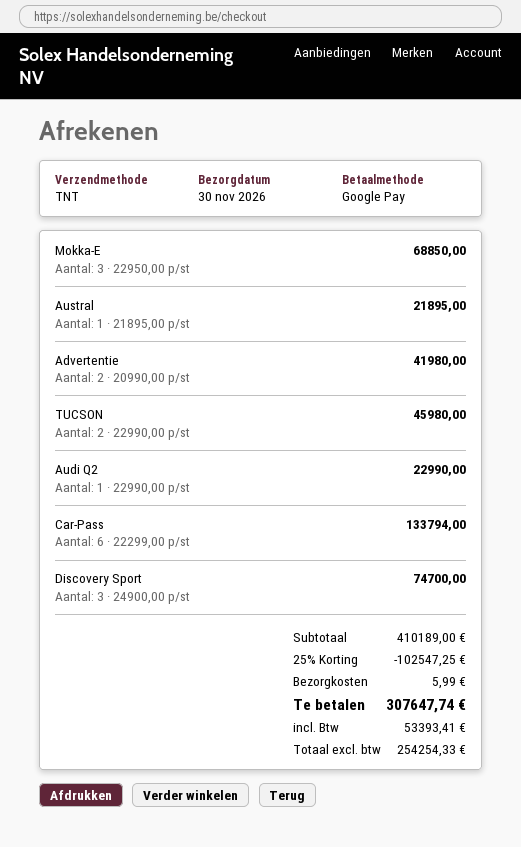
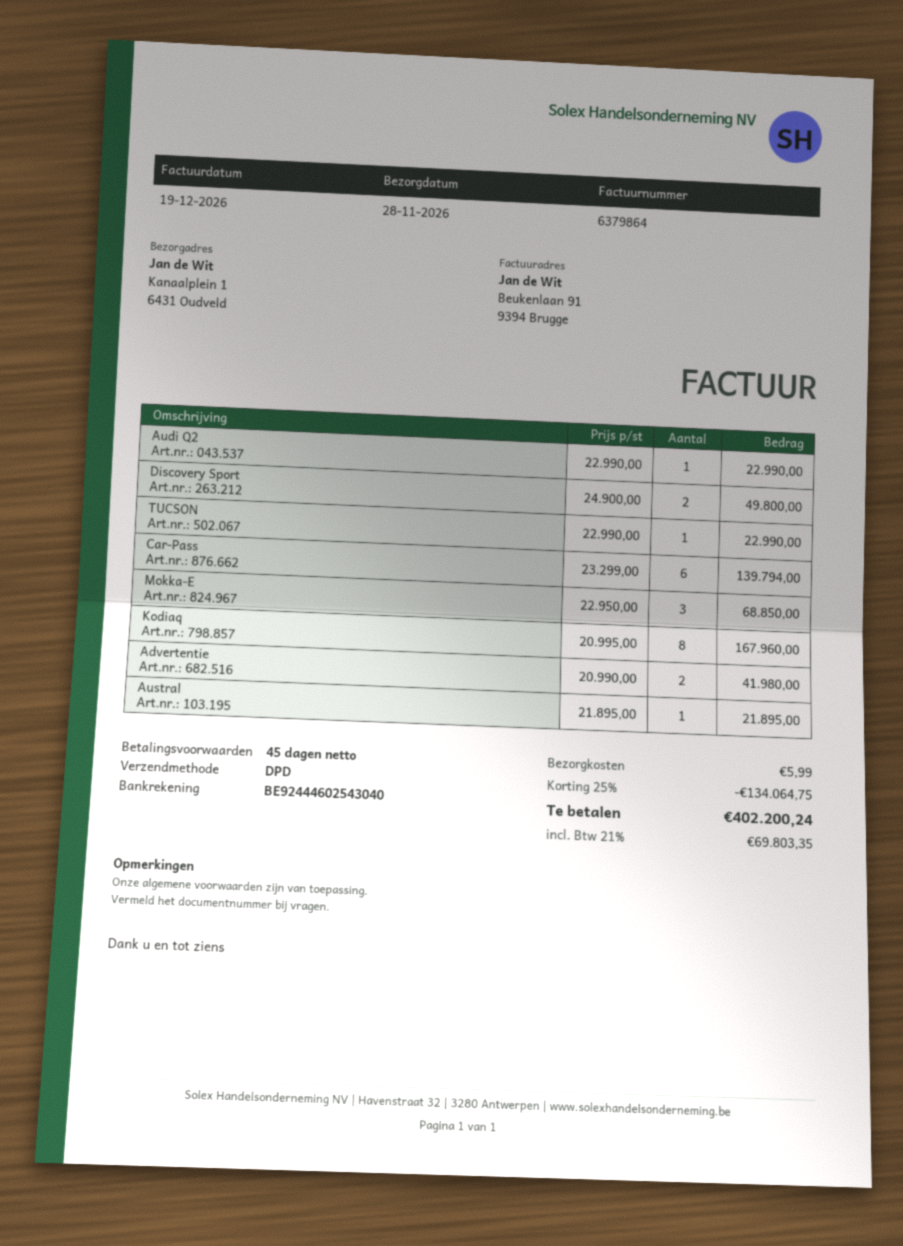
delivery date: 2026-11-30 -> 2026-11-28
shipping method: TNT -> DPD
TUCSON: 2 x 22990.00 = 45980.00 -> 1 x 22990.00 = 22990.00
Car-Pass: 6 x 22299.00 = 133794.00 -> 6 x 23299.00 = 139794.00
Discovery Sport: 3 x 24900.00 = 74700.00 -> 2 x 24900.00 = 49800.00
Kodiaq: none -> 8 x 20995.00 = 167960.00
discount: 25% = 102547.25 -> 25% = 134064.75
tax: 53393.41 -> 69803.35
total: 307647.74 -> 402200.24

